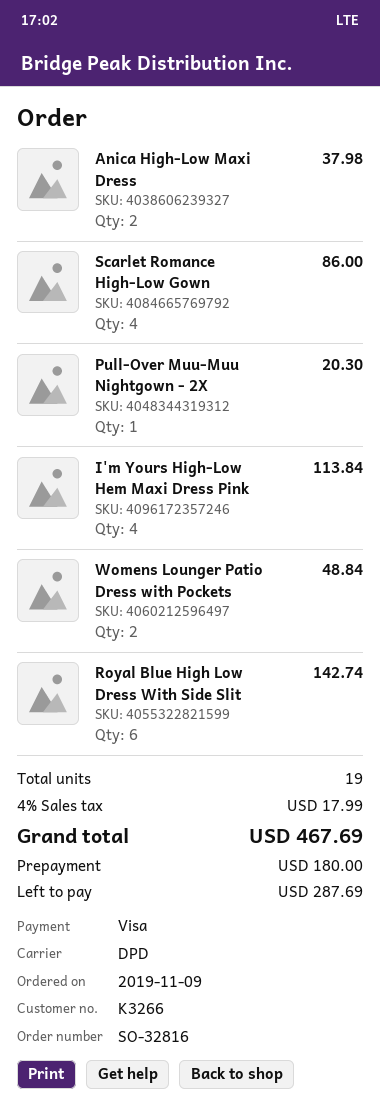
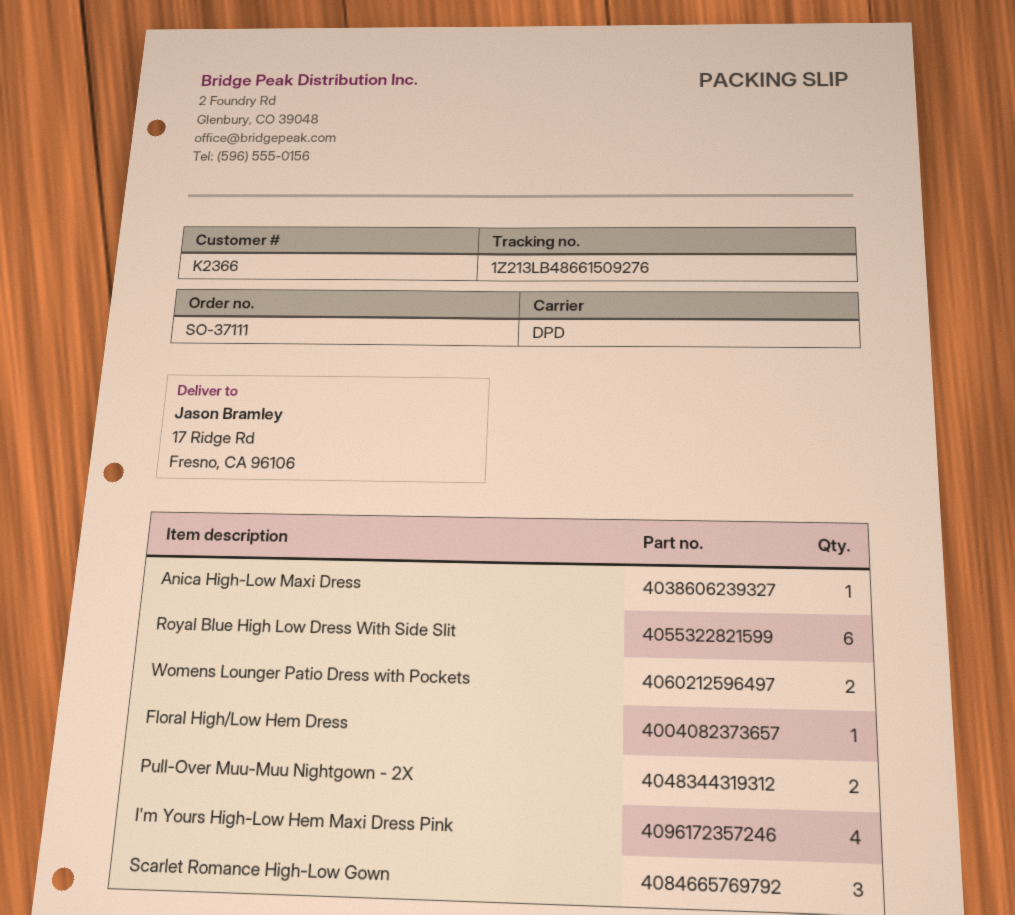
order number: SO-32816 -> SO-37111
customer number: K3266 -> K2366
Anica High-Low Maxi Dress: 2 -> 1
Scarlet Romance High-Low Gown: 4 -> 3
Pull-Over Muu-Muu Nightgown - 2X: 1 -> 2
Floral High/Low Hem Dress: none -> 1

